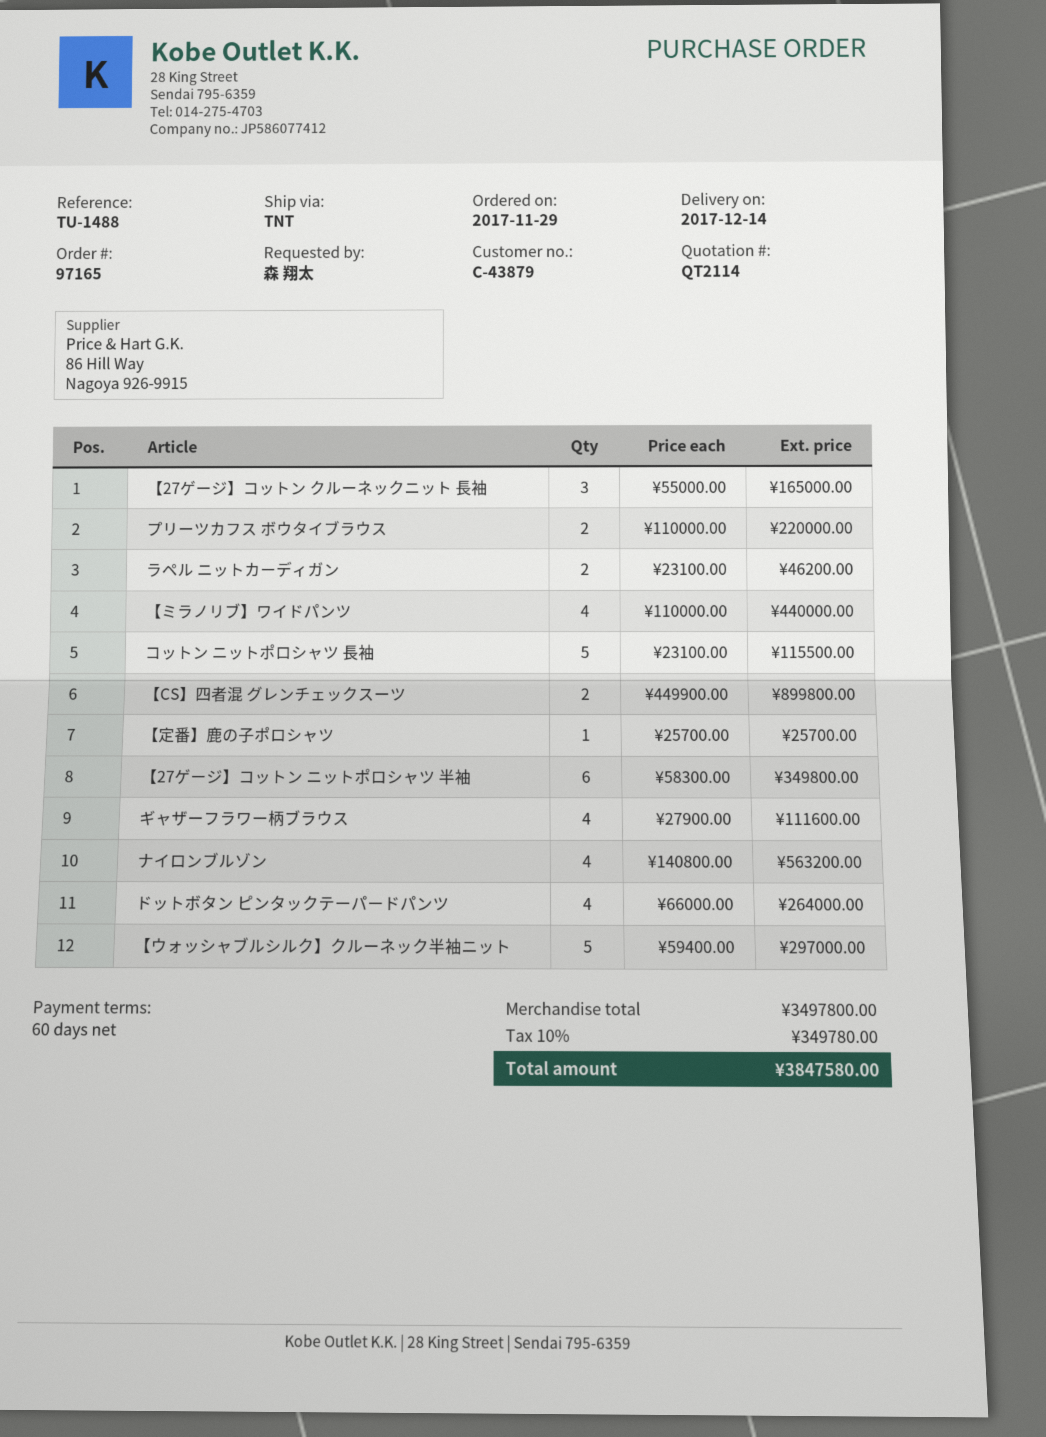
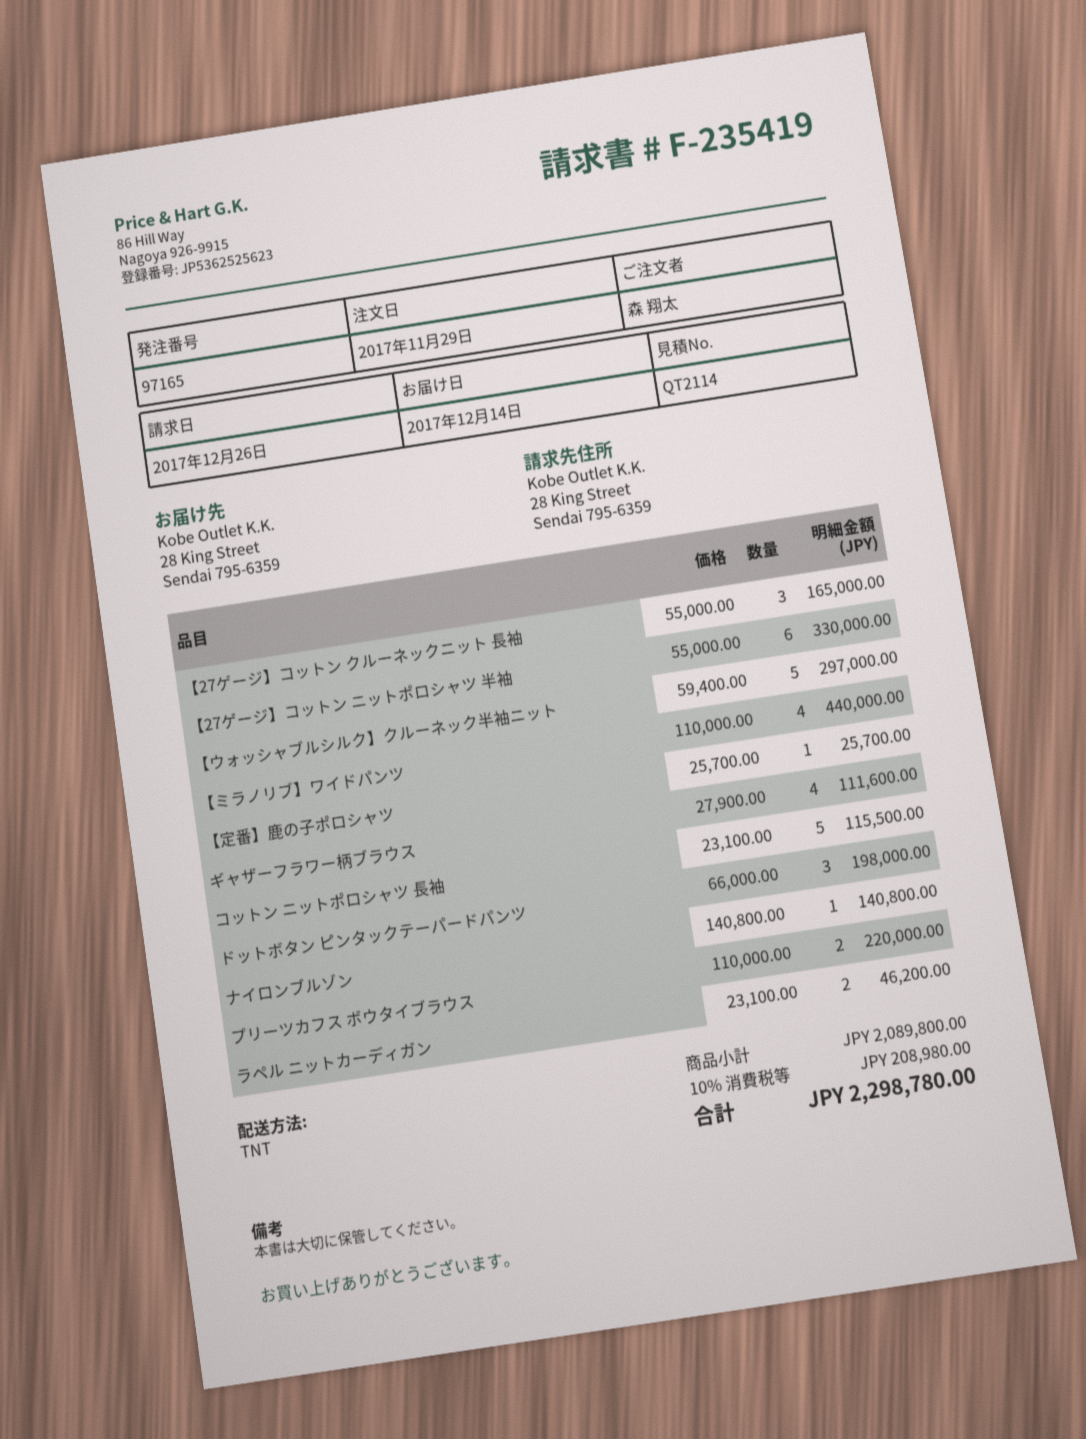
【CS】四者混 グレンチェックスーツ: 2 x 449900.00 = 899800.00 -> none
【27ゲージ】コットン ニットポロシャツ 半袖: 6 x 58300.00 = 349800.00 -> 6 x 55000.00 = 330000.00
ナイロンブルゾン: 4 x 140800.00 = 563200.00 -> 1 x 140800.00 = 140800.00
ドットボタン ピンタックテーパードパンツ: 4 x 66000.00 = 264000.00 -> 3 x 66000.00 = 198000.00
subtotal: 3497800.00 -> 2089800.00
tax: 10% = 349780.00 -> 10% = 208980.00
total: 3847580.00 -> 2298780.00

